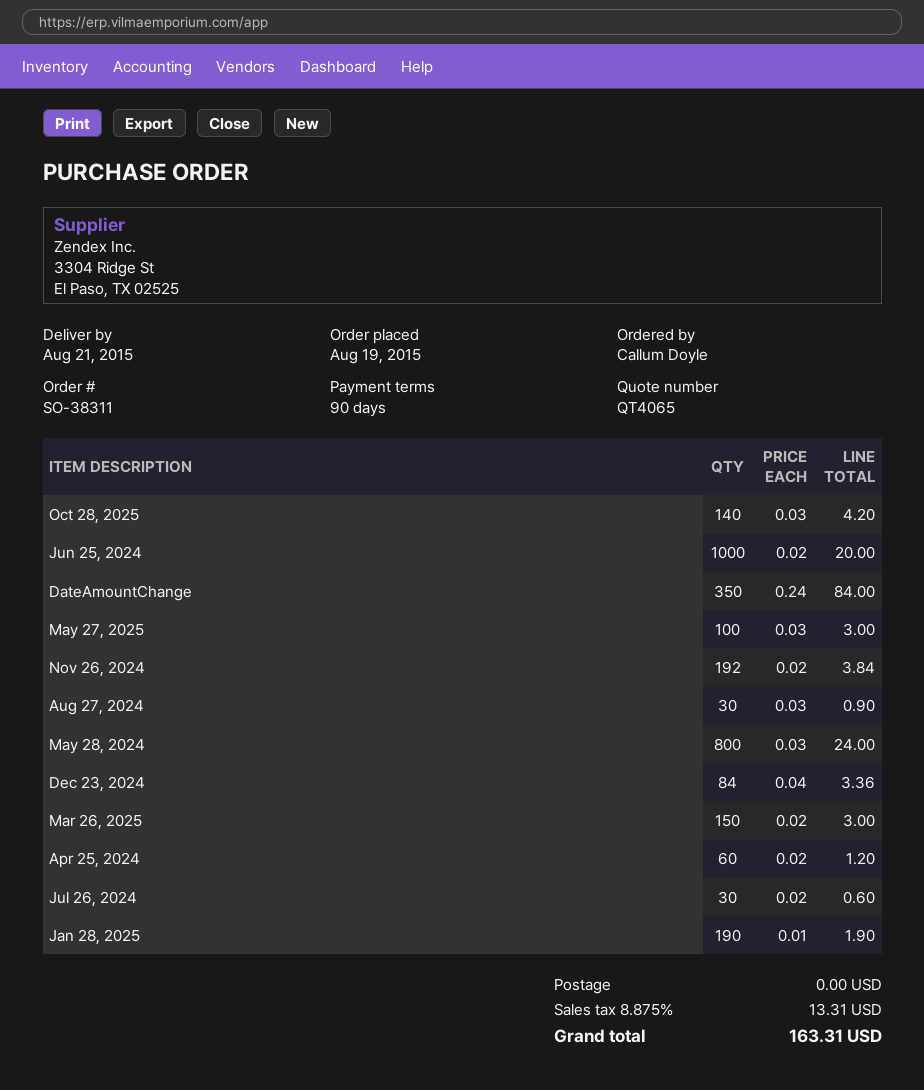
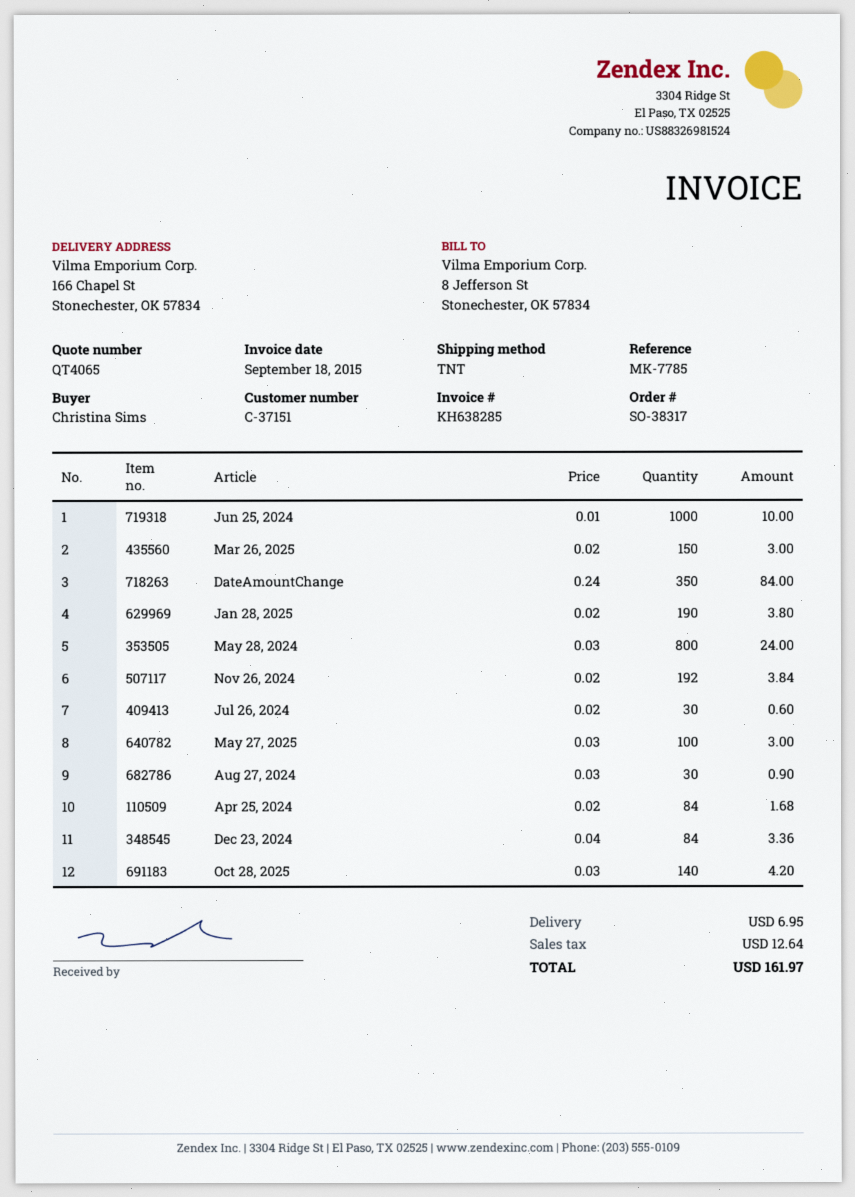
order number: SO-38311 -> SO-38317
ordered by: Callum Doyle -> Christina Sims
Jun 25, 2024: 1000 x 0.02 = 20.00 -> 1000 x 0.01 = 10.00
Apr 25, 2024: 60 x 0.02 = 1.20 -> 84 x 0.02 = 1.68
Jan 28, 2025: 190 x 0.01 = 1.90 -> 190 x 0.02 = 3.80
shipping: 0.00 -> 6.95
tax: 13.31 -> 12.64
total: 163.31 -> 161.97

